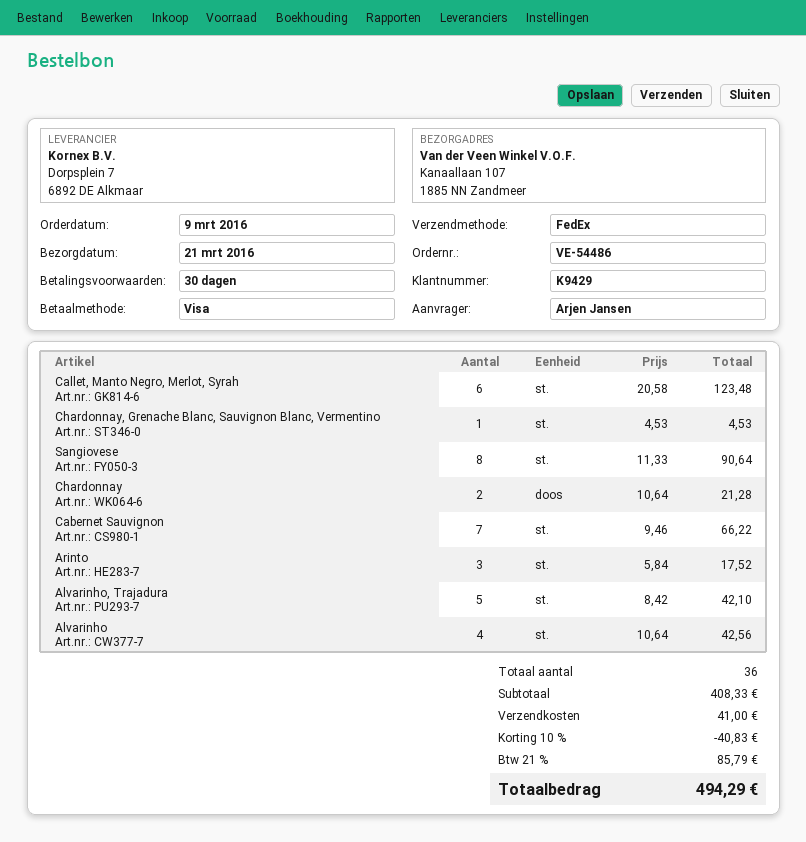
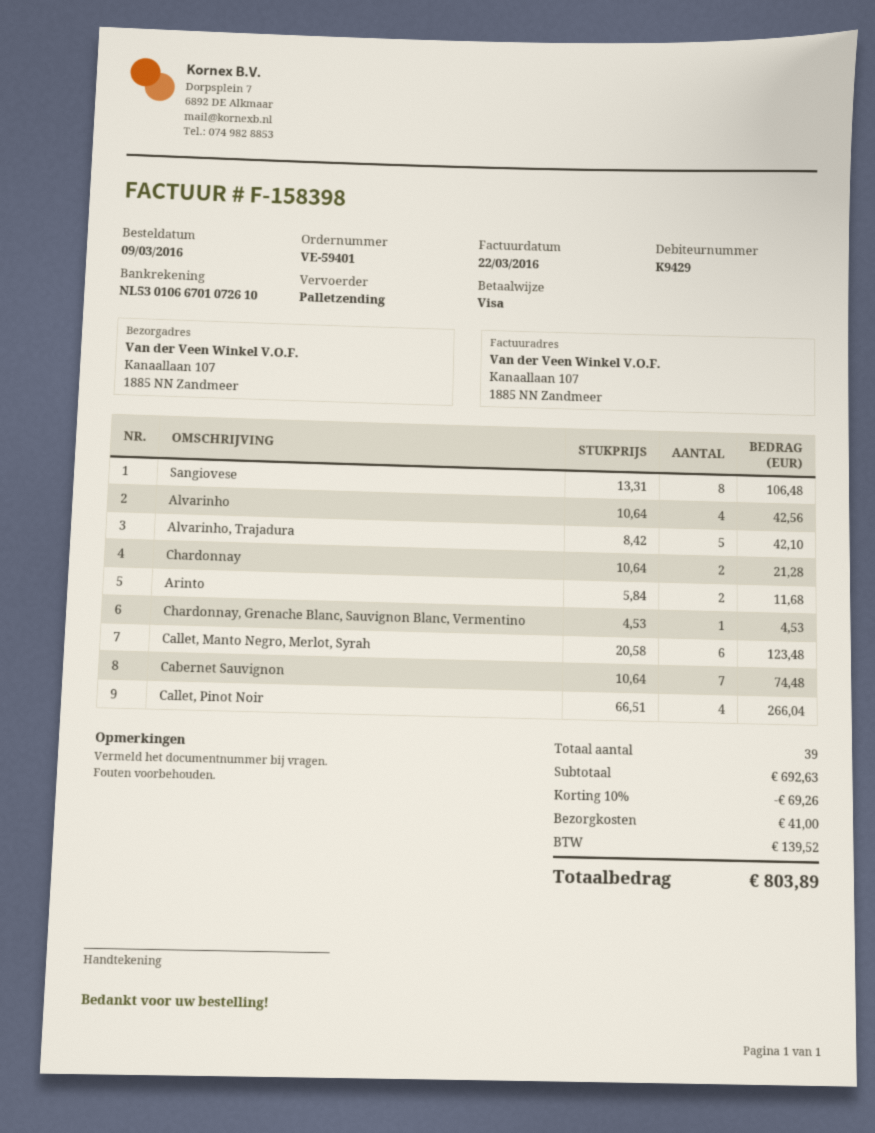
order number: VE-54486 -> VE-59401
shipping method: FedEx -> pallet freight
Sangiovese: 8 x 11.33 = 90.64 -> 8 x 13.31 = 106.48
Cabernet Sauvignon: 7 x 9.46 = 66.22 -> 7 x 10.64 = 74.48
Arinto: 3 x 5.84 = 17.52 -> 2 x 5.84 = 11.68
Callet, Pinot Noir: none -> 4 x 66.51 = 266.04
total quantity: 36 -> 39
subtotal: 408.33 -> 692.63
discount: 10% = 40.83 -> 10% = 69.26
tax: 85.79 -> 139.52
total: 494.29 -> 803.89

